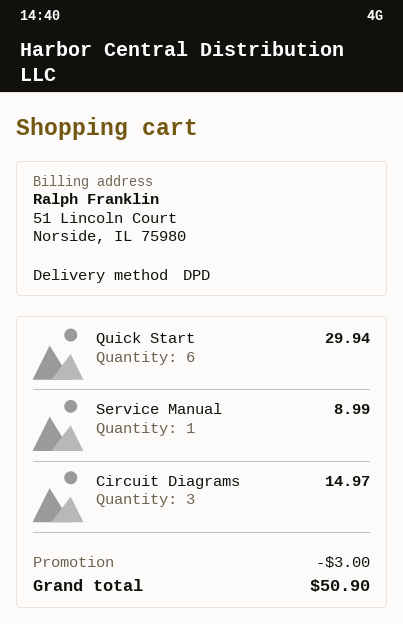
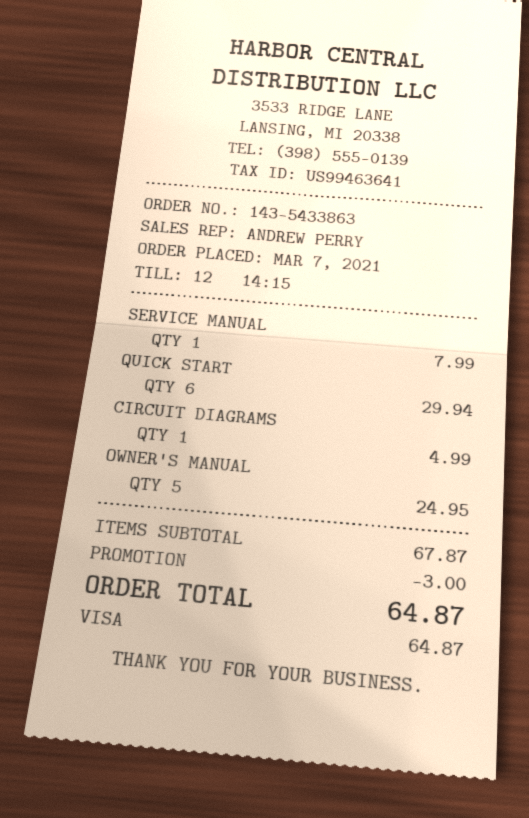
Service Manual: 1 for 8.99 -> 1 for 7.99
Circuit Diagrams: 3 for 14.97 -> 1 for 4.99
OWNER'S MANUAL: none -> 5 for 24.95
total: 50.90 -> 64.87

